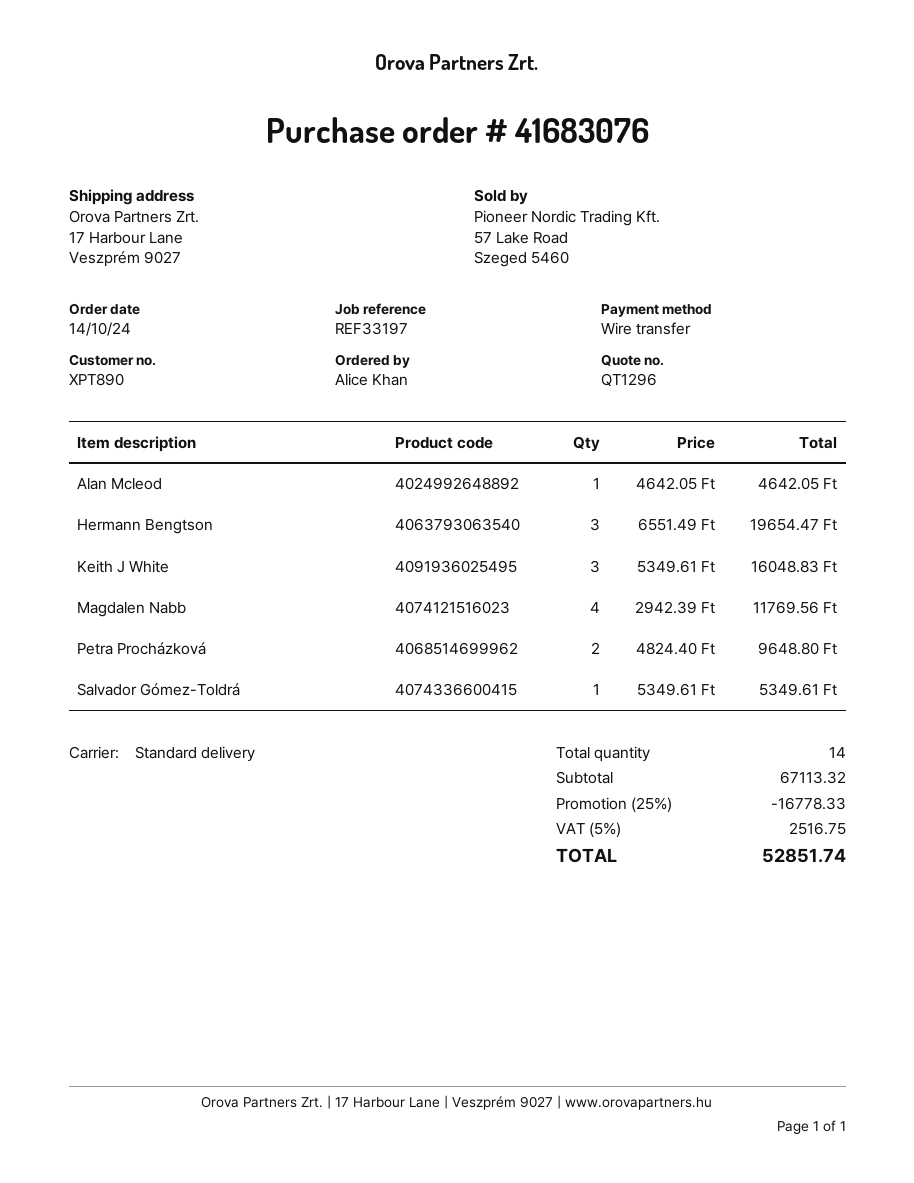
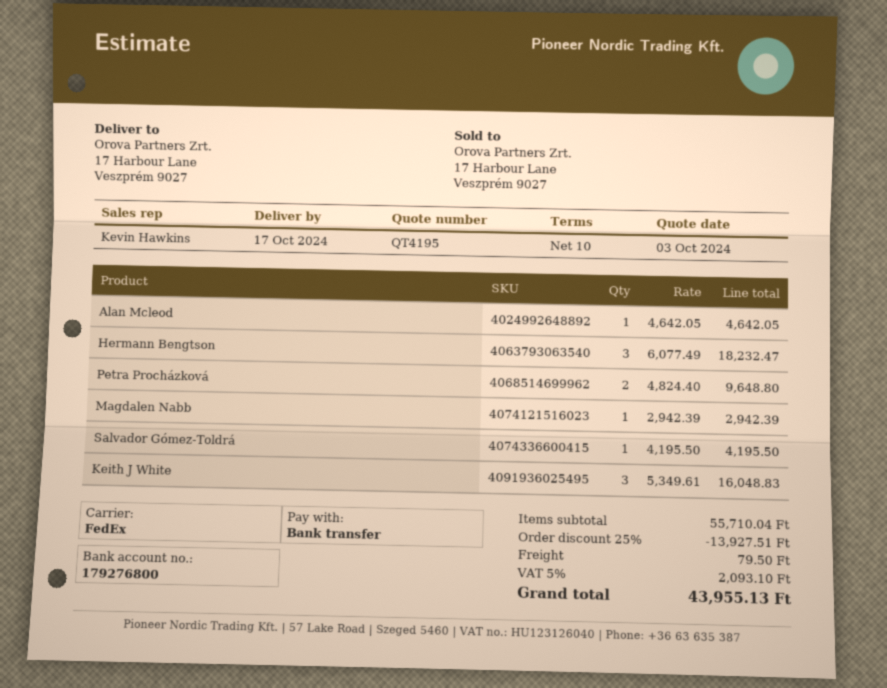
quote number: QT1296 -> QT4195
shipping method: standard -> FedEx
Hermann Bengtson: 3 x 6551.49 = 19654.47 -> 3 x 6077.49 = 18232.47
Magdalen Nabb: 4 x 2942.39 = 11769.56 -> 1 x 2942.39 = 2942.39
Salvador Gómez-Toldrá: 1 x 5349.61 = 5349.61 -> 1 x 4195.50 = 4195.50
subtotal: 67113.32 -> 55710.04
discount: 25% = 16778.33 -> 25% = 13927.51
shipping: none -> 79.50
tax: 5% = 2516.75 -> 5% = 2093.10
total: 52851.74 -> 43955.13

